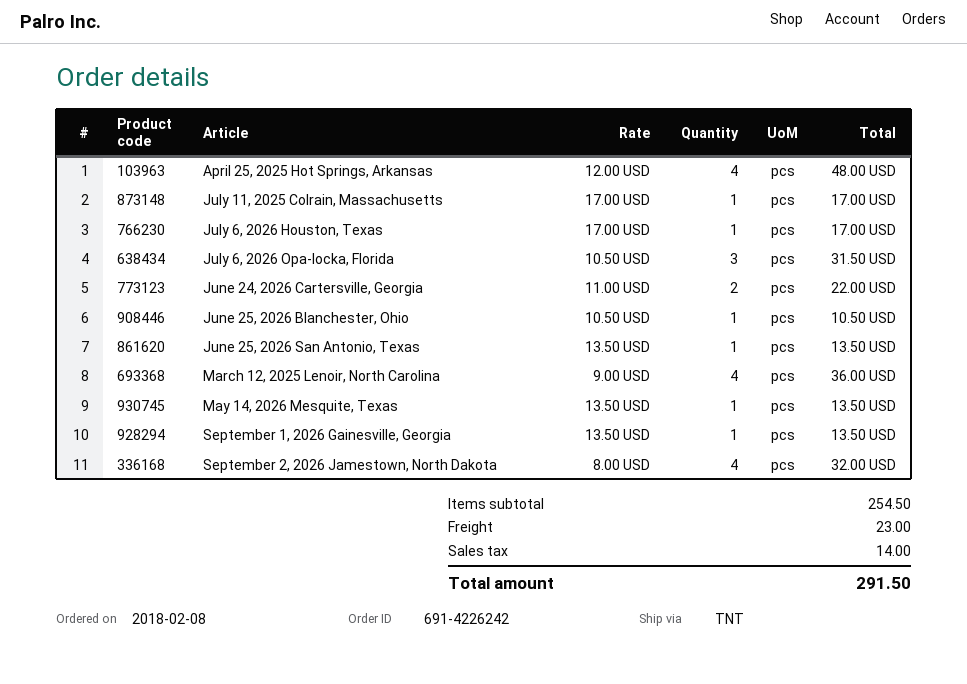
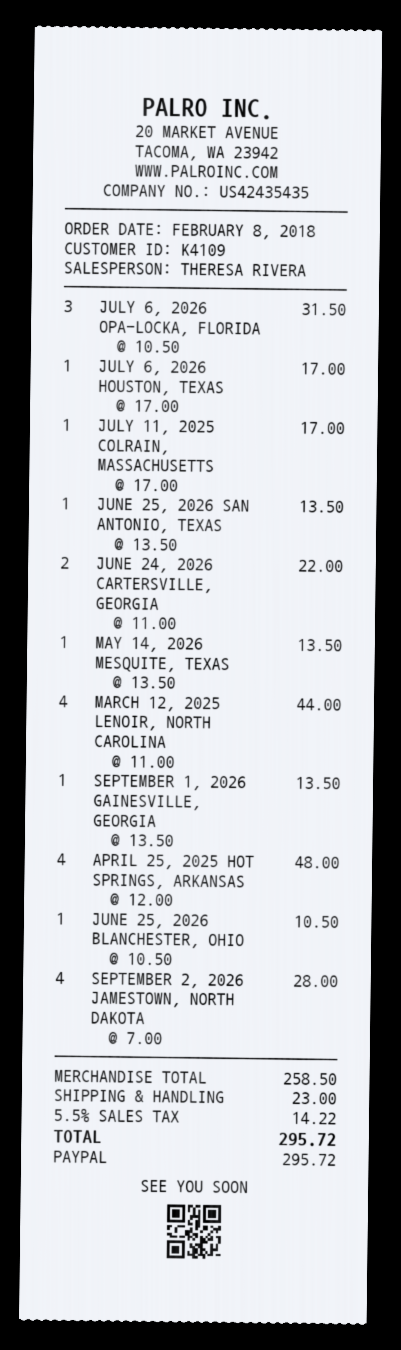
March 12, 2025 Lenoir, North Carolina: 4 x 9.00 = 36.00 -> 4 x 11.00 = 44.00
September 2, 2026 Jamestown, North Dakota: 4 x 8.00 = 32.00 -> 4 x 7.00 = 28.00
subtotal: 254.50 -> 258.50
tax: 14.00 -> 14.22
total: 291.50 -> 295.72

